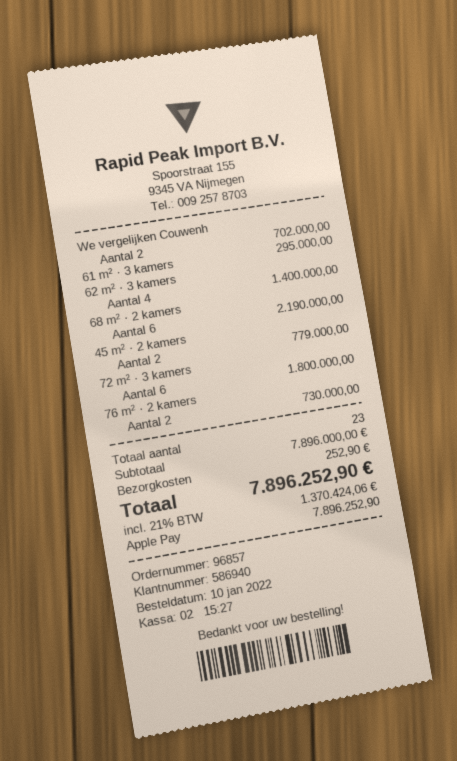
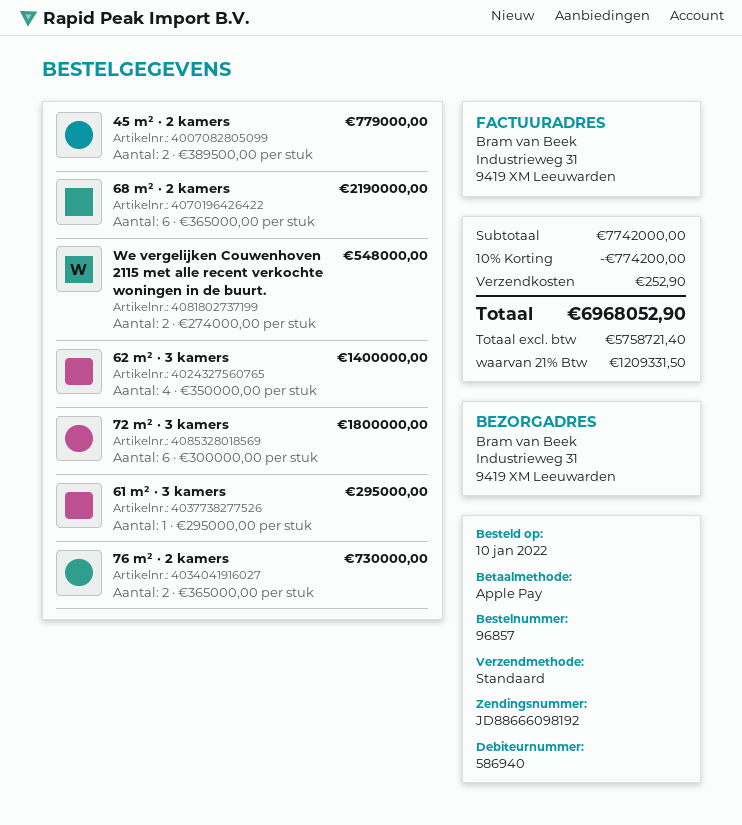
We vergelijken Couwenh: 2 for 702000.00 -> 2 for 548000.00
subtotal: 7896000.00 -> 7742000.00
discount: none -> 10% = 774200.00
tax: 21% = 1370424.06 -> 21% = 1209331.50
total: 7896252.90 -> 6968052.90

